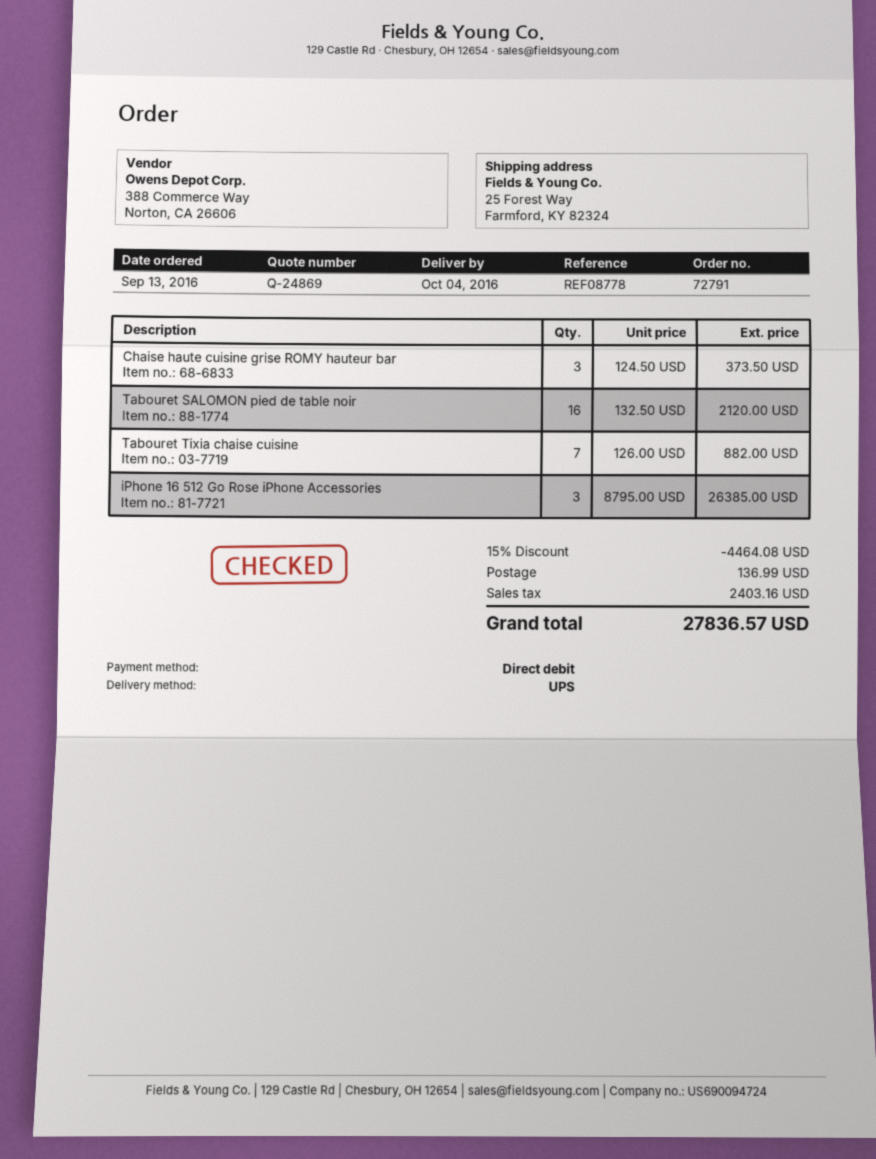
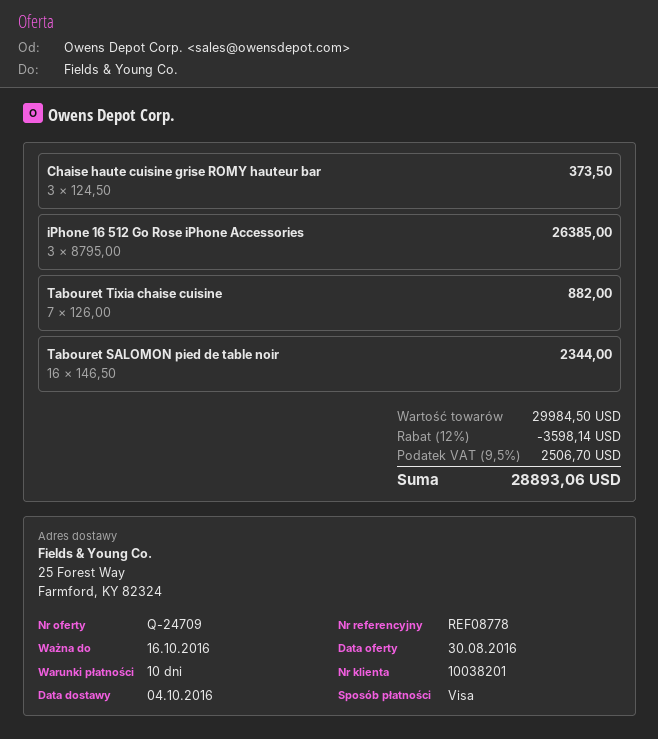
quote number: Q-24869 -> Q-24709
payment method: direct debit -> Visa
Tabouret SALOMON pied de table noir: 16 x 132.50 = 2120.00 -> 16 x 146.50 = 2344.00
discount: 15% = 4464.08 -> 12% = 3598.14
shipping: 136.99 -> none
tax: 2403.16 -> 2506.70
total: 27836.57 -> 28893.06

